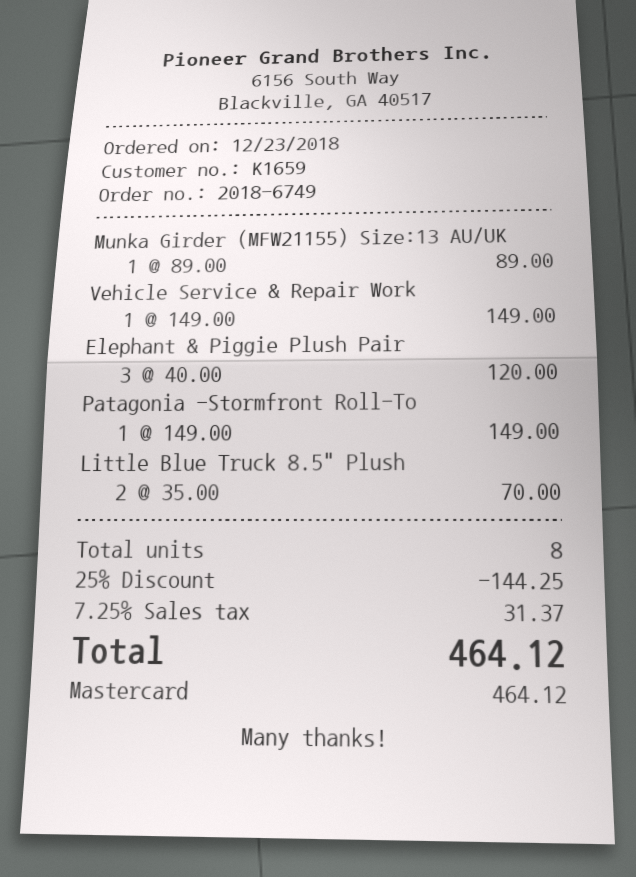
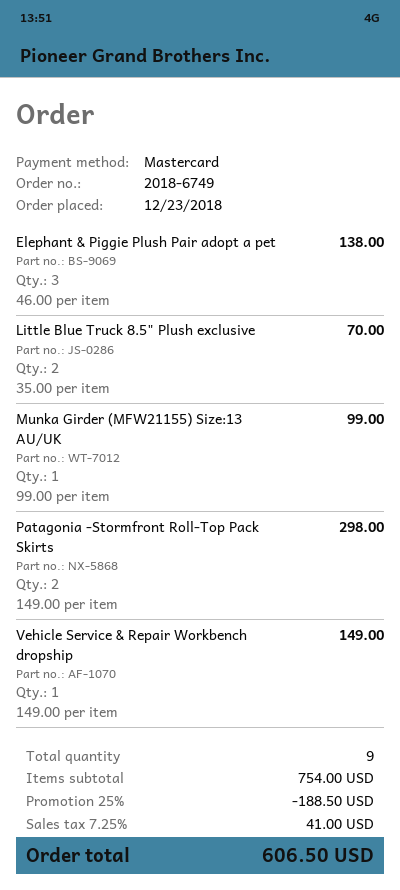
Munka Girder (MFW21155) Size:13 AU/UK: 1 x 89.00 = 89.00 -> 1 x 99.00 = 99.00
Elephant & Piggie Plush Pair: 3 x 40.00 = 120.00 -> 3 x 46.00 = 138.00
Patagonia -Stormfront Roll-To: 1 x 149.00 = 149.00 -> 2 x 149.00 = 298.00
total quantity: 8 -> 9
discount: 25% = 144.25 -> 25% = 188.50
tax: 7.25% = 31.37 -> 7.25% = 41.00
total: 464.12 -> 606.50

